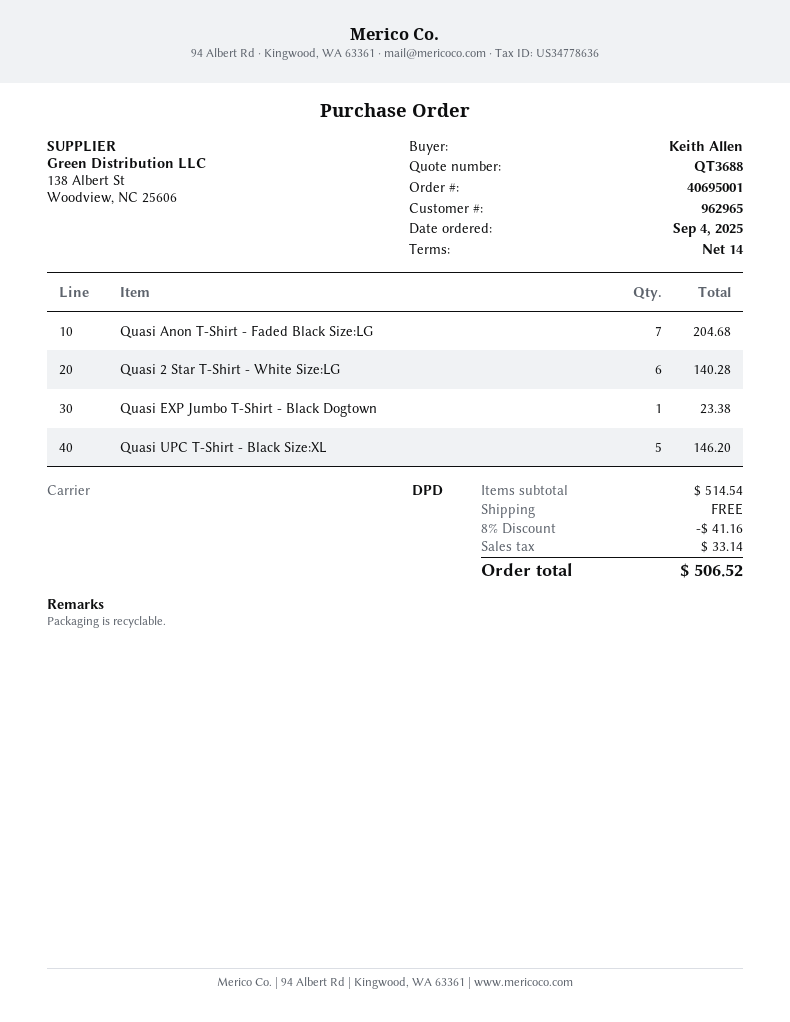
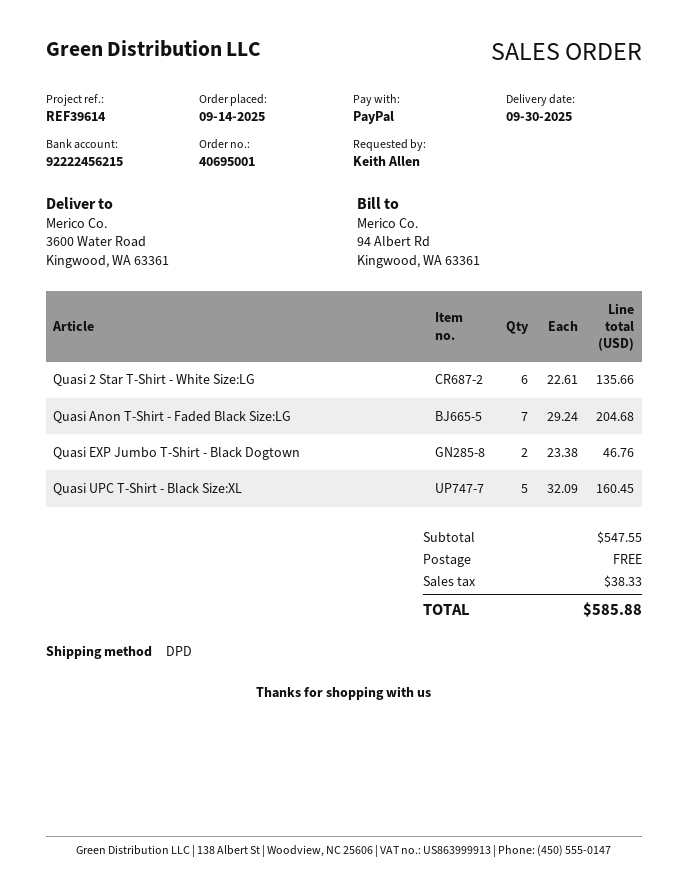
order date: 2025-09-04 -> 2025-09-14
Quasi 2 Star T-Shirt - White Size:LG: 6 for 140.28 -> 6 for 135.66
Quasi EXP Jumbo T-Shirt - Black Dogtown: 1 for 23.38 -> 2 for 46.76
Quasi UPC T-Shirt - Black Size:XL: 5 for 146.20 -> 5 for 160.45
subtotal: 514.54 -> 547.55
discount: 8% = 41.16 -> none
tax: 33.14 -> 38.33
total: 506.52 -> 585.88

